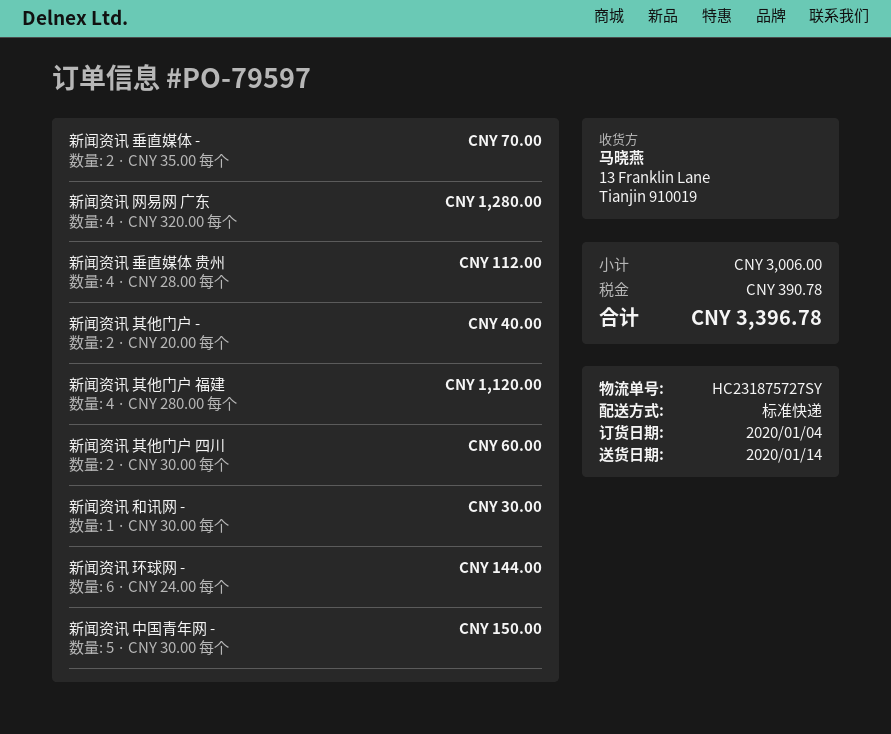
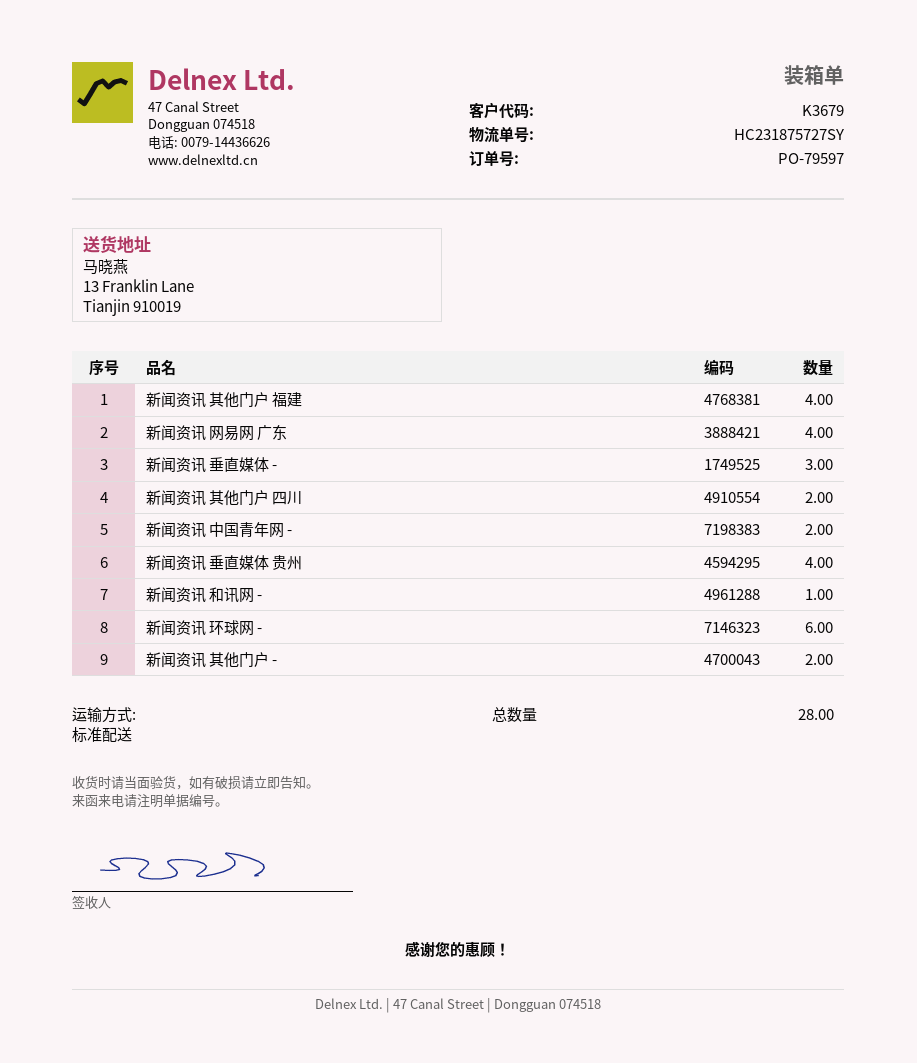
新闻资讯 垂直媒体 -: 2 -> 3
新闻资讯 中国青年网 -: 5 -> 2

